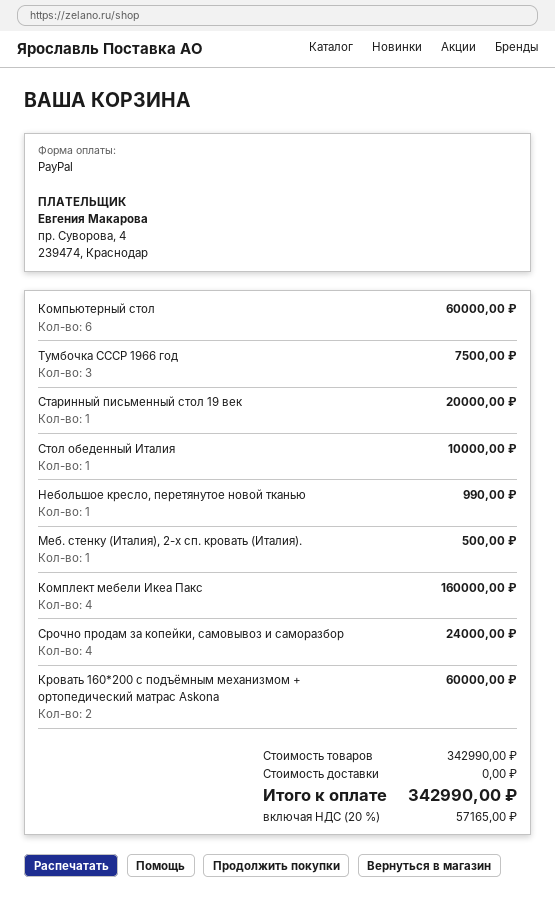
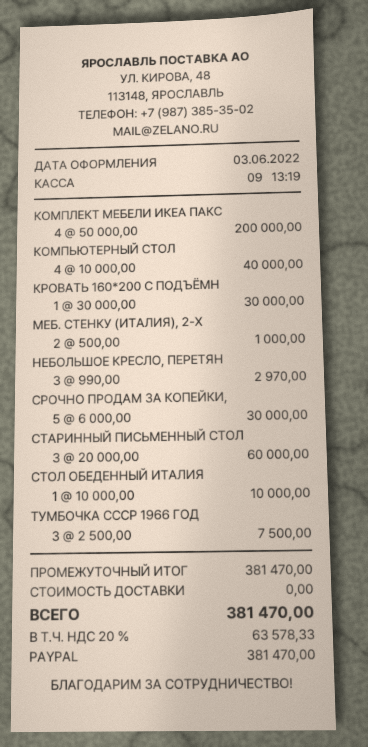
Компьютерный стол: 6 for 60000.00 -> 4 for 40000.00
Старинный письменный стол 19 вeк: 1 for 20000.00 -> 3 for 60000.00
Небольшое кресло, перетянутое новой тканью: 1 for 990.00 -> 3 for 2970.00
Меб. стенку (Италия), 2-х сп. кровать (Италия).: 1 for 500.00 -> 2 for 1000.00
Комплект мебели Икеа Пакс: 4 for 160000.00 -> 4 for 200000.00
Срочно продам за копейки, самовывоз и саморазбор: 4 for 24000.00 -> 5 for 30000.00
Кровать 160*200 с подъёмным механизмом + ортопедический матрас Askona: 2 for 60000.00 -> 1 for 30000.00
subtotal: 342990.00 -> 381470.00
tax: 20% = 57165.00 -> 20% = 63578.33
total: 342990.00 -> 381470.00

